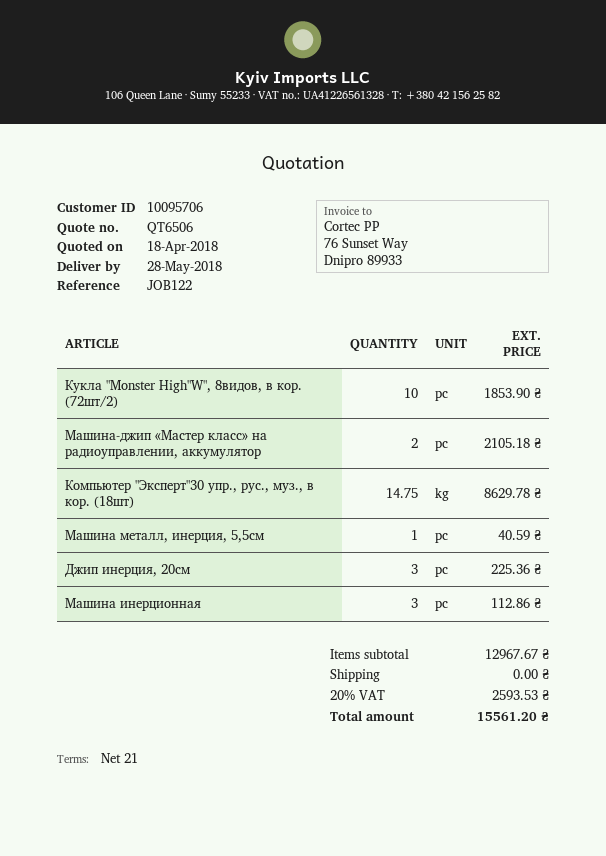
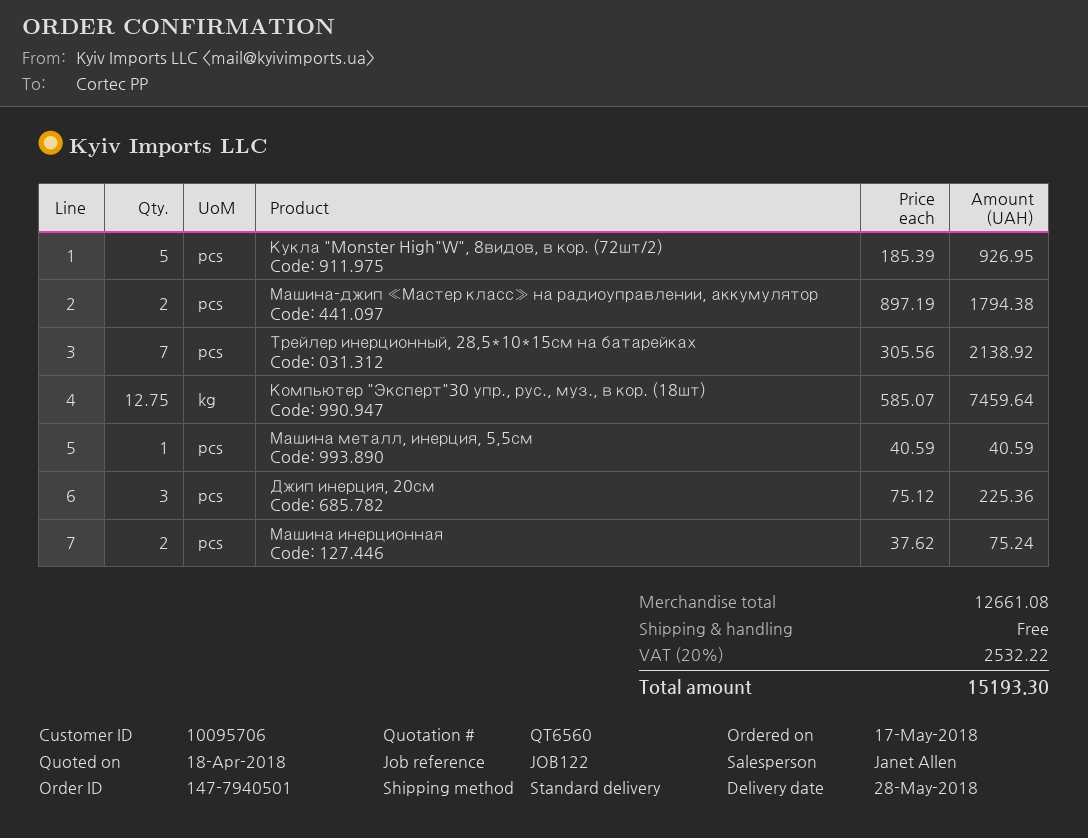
quote number: QT6506 -> QT6560
Кукла "Monster High"W", 8видов, в кор. (72шт/2): 10 for 1853.90 -> 5 for 926.95
Машина-джип «Мастер класс» на радиоуправлении, аккумулятор: 2 for 2105.18 -> 2 for 1794.38
Компьютер "Эксперт"30 упр., рус., муз., в кор. (18шт): 14.75 for 8629.78 -> 12.75 for 7459.64
Машина инерционная: 3 for 112.86 -> 2 for 75.24
Трейлер инерционный, 28,5*10*15см на батарейках: none -> 7 for 2138.92
subtotal: 12967.67 -> 12661.08
tax: 20% = 2593.53 -> 20% = 2532.22
total: 15561.20 -> 15193.30

